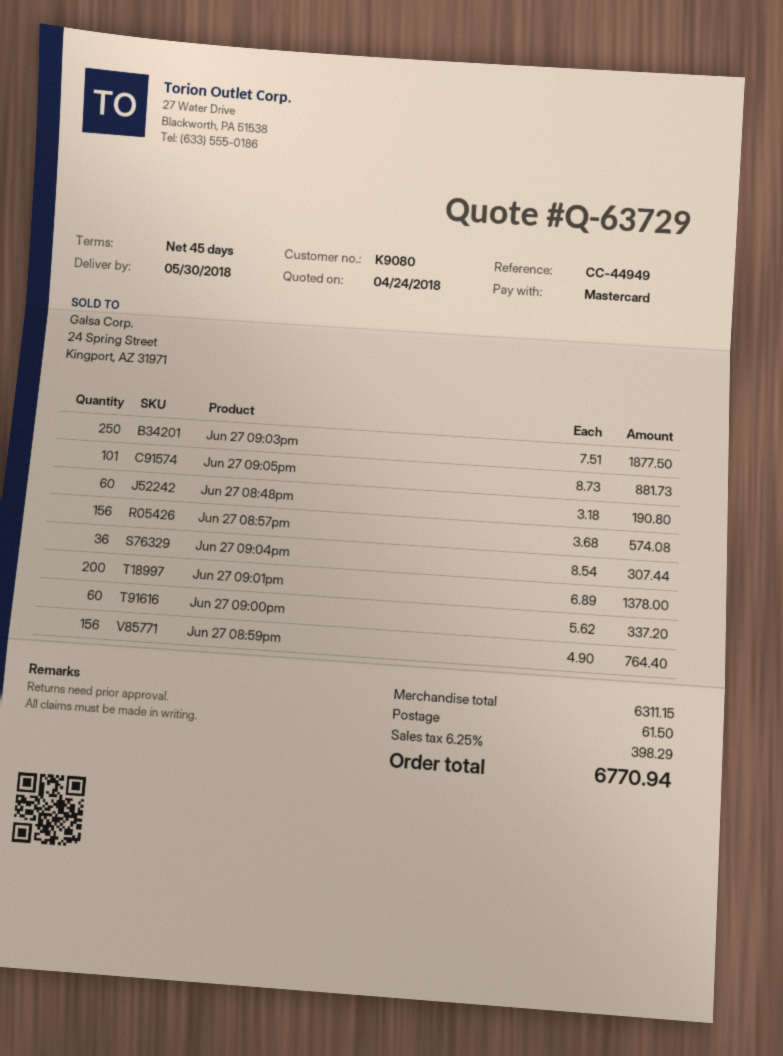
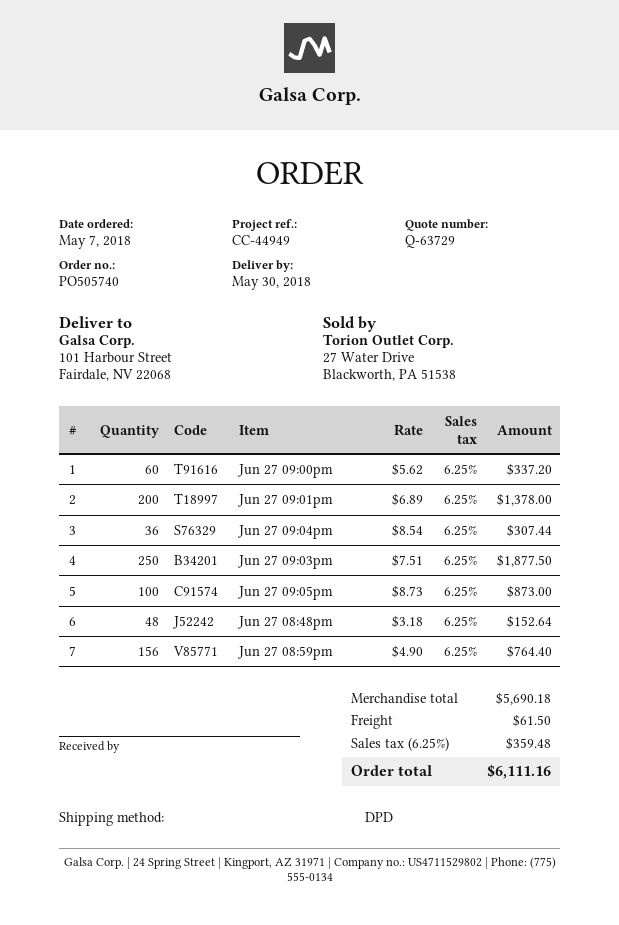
Jun 27 09:05pm: 101 x 8.73 = 881.73 -> 100 x 8.73 = 873.00
Jun 27 08:48pm: 60 x 3.18 = 190.80 -> 48 x 3.18 = 152.64
Jun 27 08:57pm: 156 x 3.68 = 574.08 -> none
subtotal: 6311.15 -> 5690.18
tax: 6.25% = 398.29 -> 6.25% = 359.48
total: 6770.94 -> 6111.16

